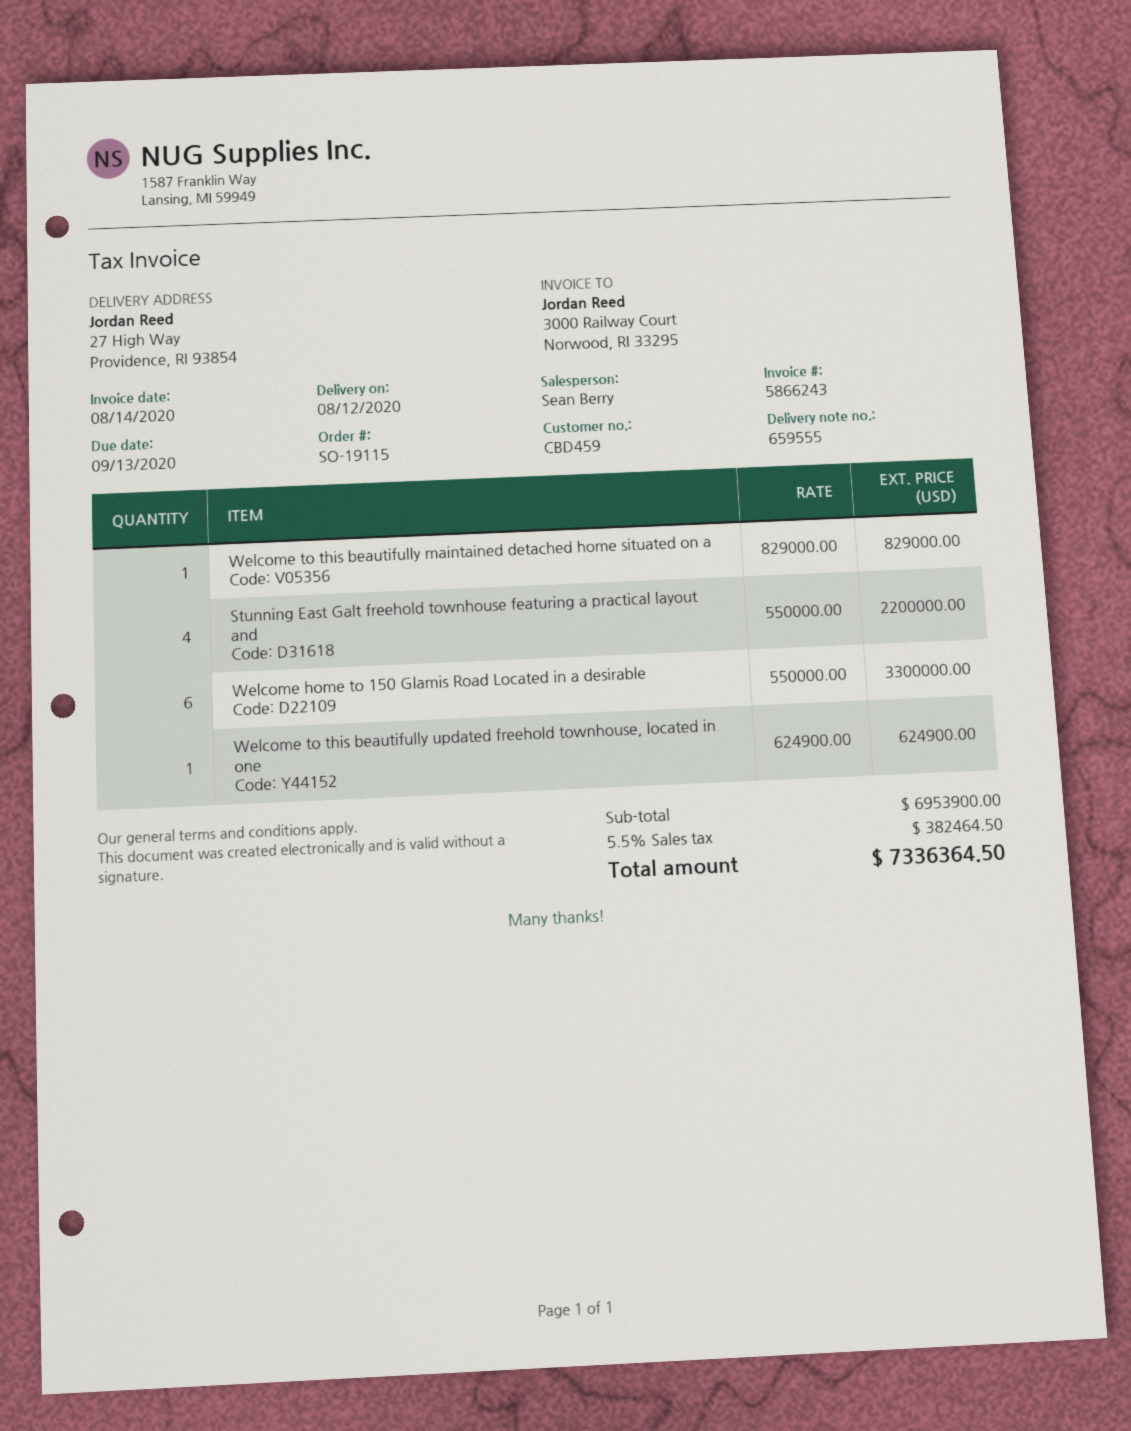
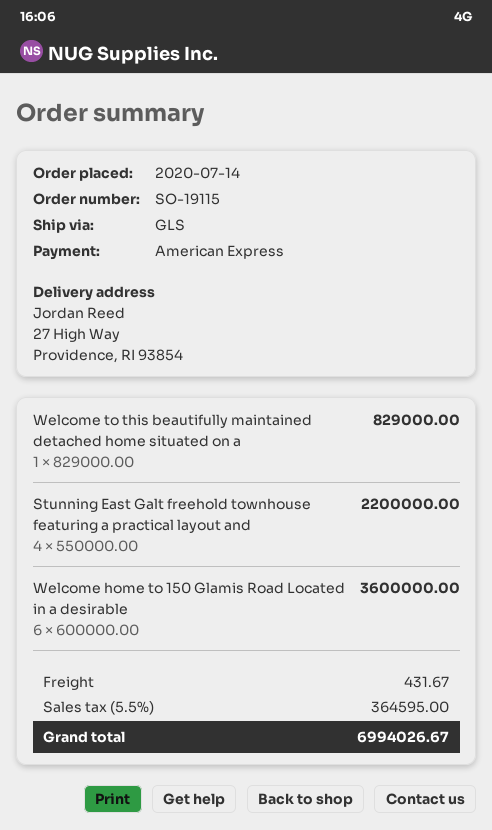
Welcome home to 150 Glamis Road Located in a desirable: 6 x 550000.00 = 3300000.00 -> 6 x 600000.00 = 3600000.00
Welcome to this beautifully updated freehold townhouse, located in one: 1 x 624900.00 = 624900.00 -> none
shipping: none -> 431.67
tax: 5.5% = 382464.50 -> 5.5% = 364595.00
total: 7336364.50 -> 6994026.67

